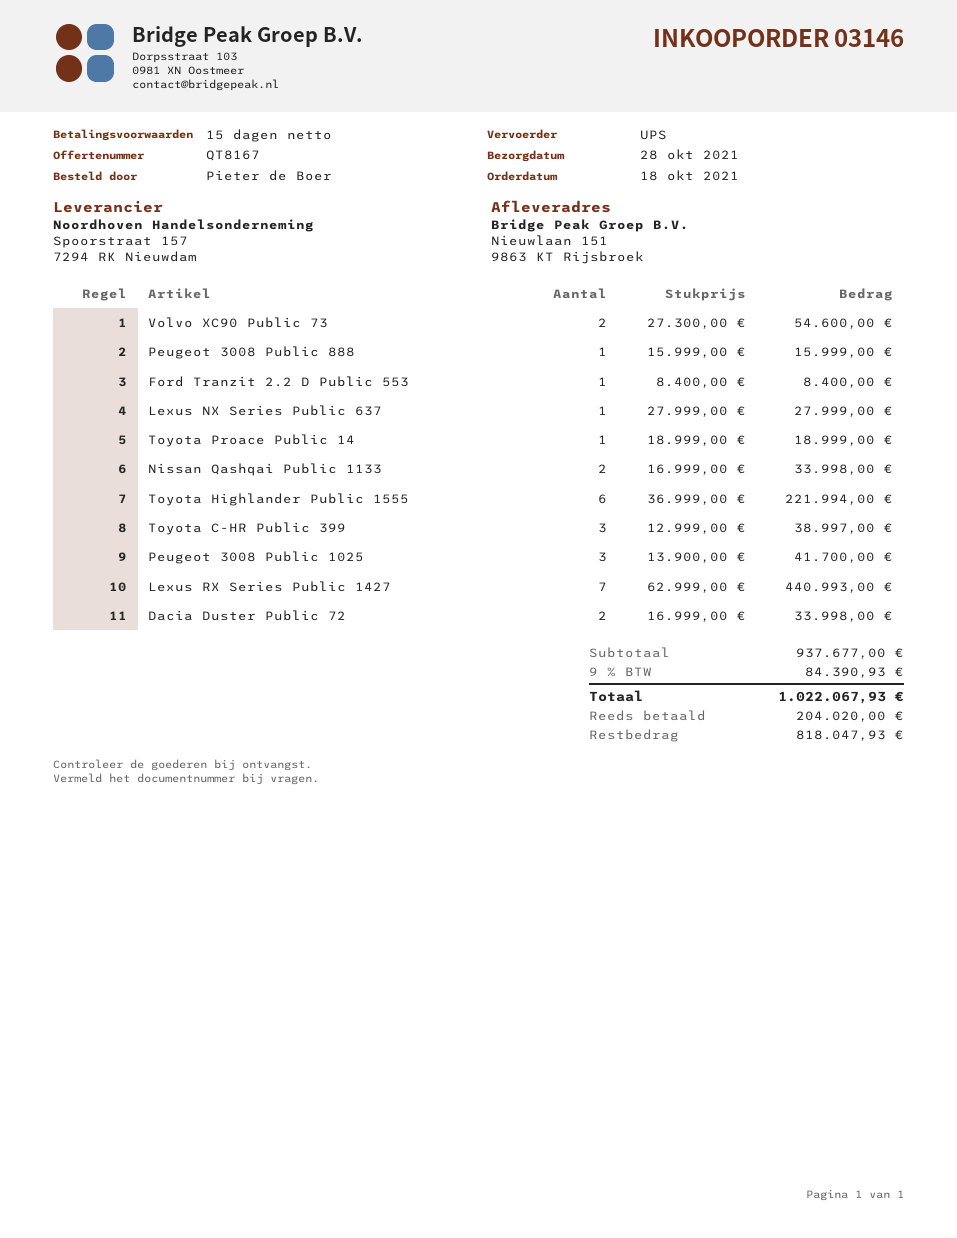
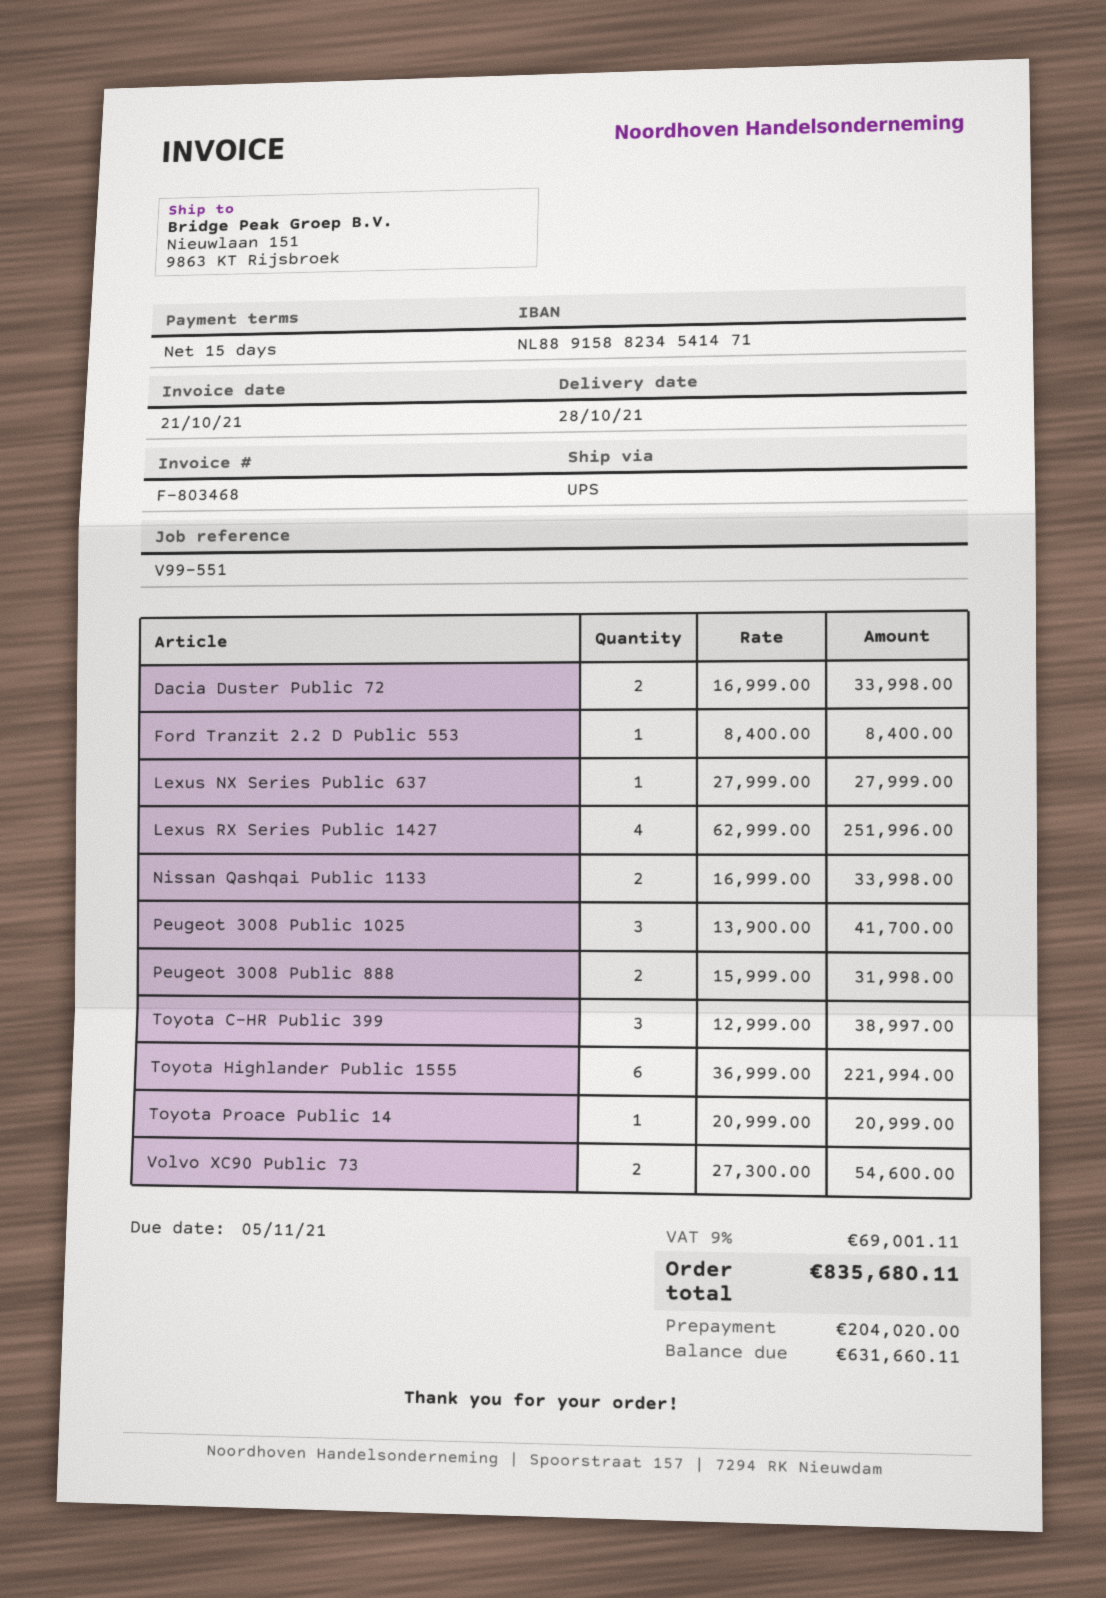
Peugeot 3008 Public 888: 1 x 15999.00 = 15999.00 -> 2 x 15999.00 = 31998.00
Toyota Proace Public 14: 1 x 18999.00 = 18999.00 -> 1 x 20999.00 = 20999.00
Lexus RX Series Public 1427: 7 x 62999.00 = 440993.00 -> 4 x 62999.00 = 251996.00
tax: 9% = 84390.93 -> 9% = 69001.11
total: 1022067.93 -> 835680.11
balance: 818047.93 -> 631660.11

